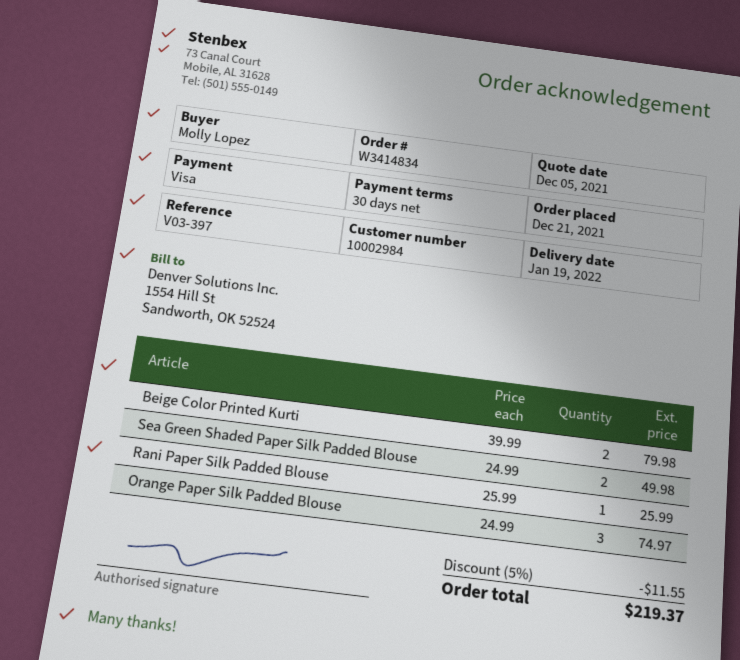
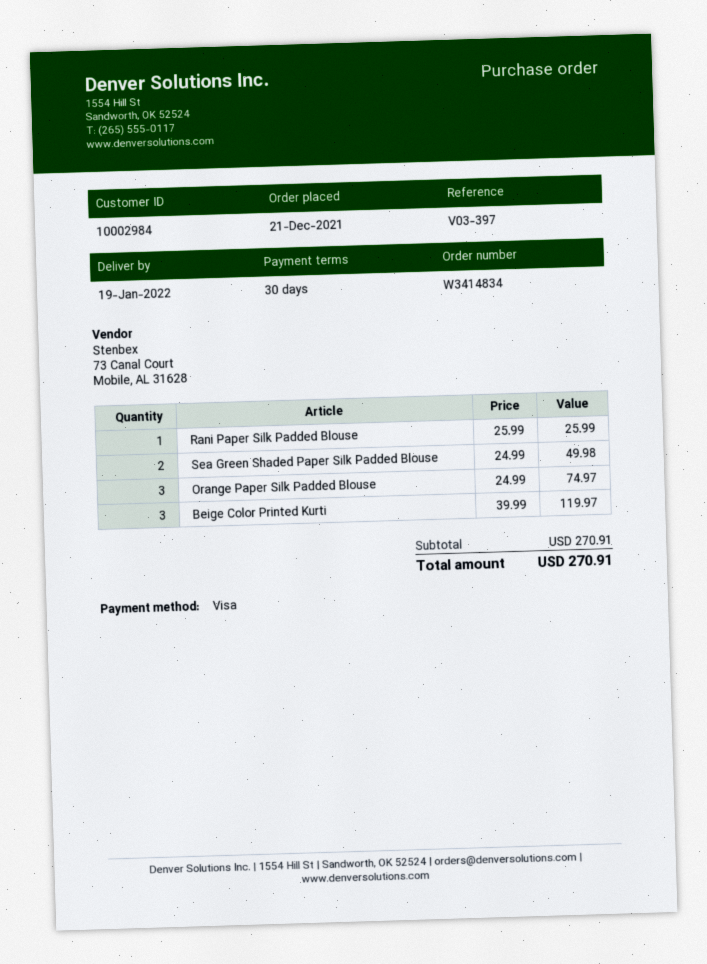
Beige Color Printed Kurti: 2 x 39.99 = 79.98 -> 3 x 39.99 = 119.97
discount: 5% = 11.55 -> none
total: 219.37 -> 270.91

